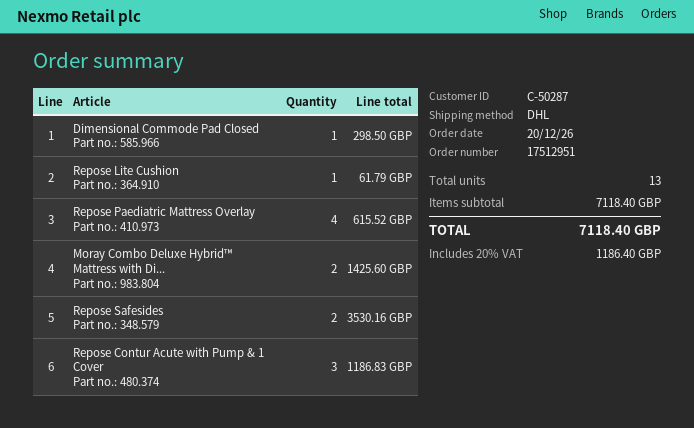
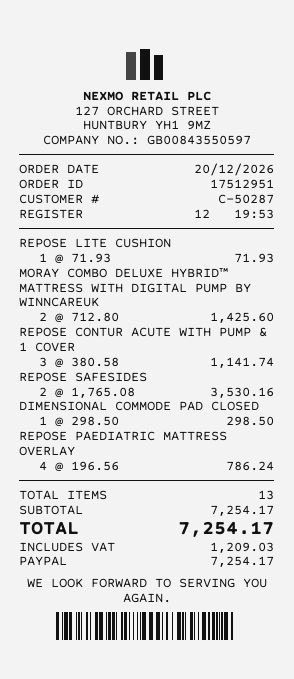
Repose Lite Cushion: 1 for 61.79 -> 1 for 71.93
Repose Paediatric Mattress Overlay: 4 for 615.52 -> 4 for 786.24
Repose Contur Acute with Pump & 1 Cover: 3 for 1186.83 -> 3 for 1141.74
subtotal: 7118.40 -> 7254.17
tax: 1186.40 -> 1209.03
total: 7118.40 -> 7254.17

